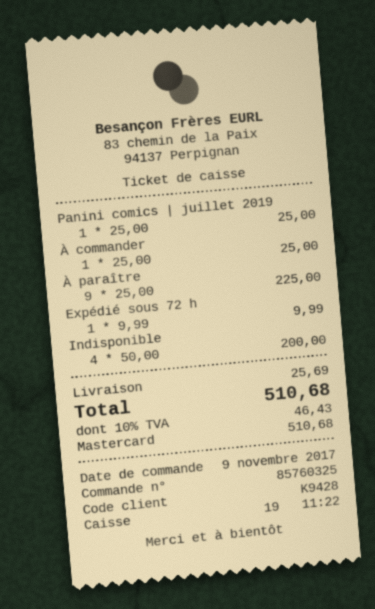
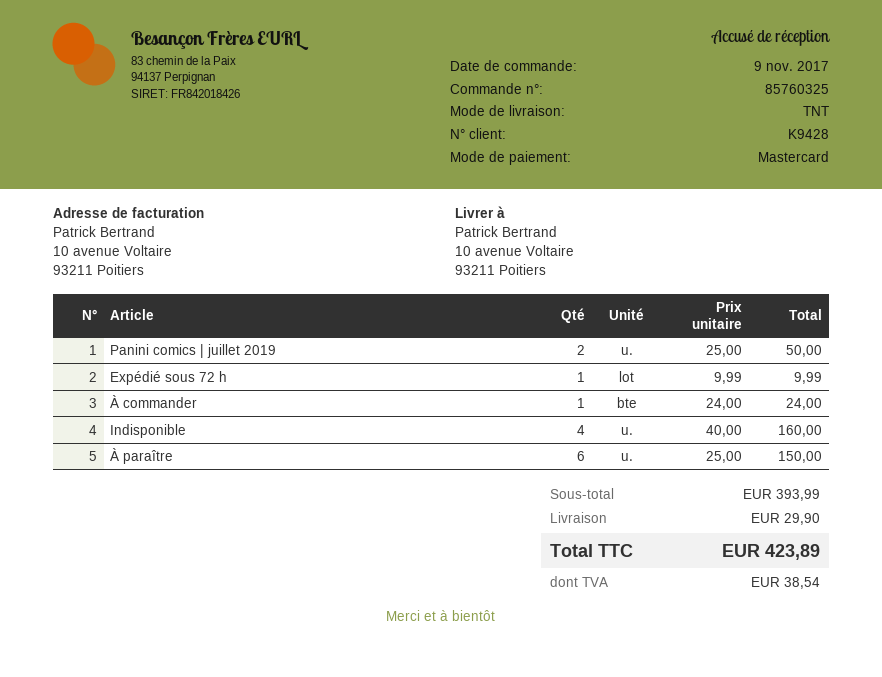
Panini comics | juillet 2019: 1 x 25.00 = 25.00 -> 2 x 25.00 = 50.00
À commander: 1 x 25.00 = 25.00 -> 1 x 24.00 = 24.00
À paraître: 9 x 25.00 = 225.00 -> 6 x 25.00 = 150.00
Indisponible: 4 x 50.00 = 200.00 -> 4 x 40.00 = 160.00
shipping: 25.69 -> 29.90
tax: 46.43 -> 38.54
total: 510.68 -> 423.89

